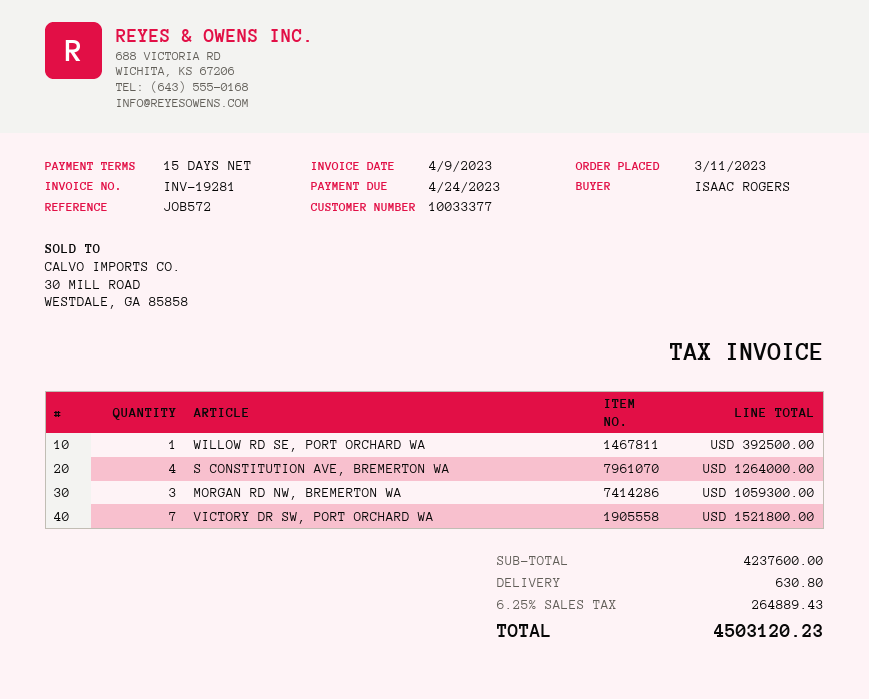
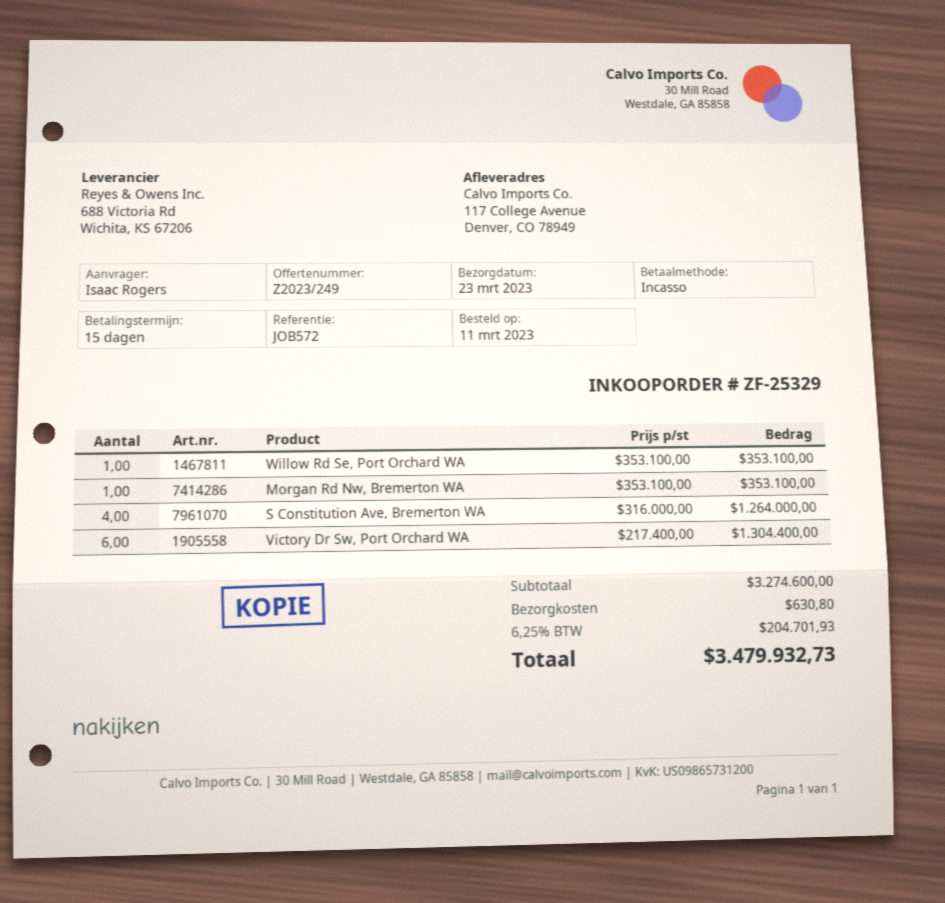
WILLOW RD SE, PORT ORCHARD WA: 1 for 392500.00 -> 1 for 353100.00
MORGAN RD NW, BREMERTON WA: 3 for 1059300.00 -> 1 for 353100.00
VICTORY DR SW, PORT ORCHARD WA: 7 for 1521800.00 -> 6 for 1304400.00
subtotal: 4237600.00 -> 3274600.00
tax: 6.25% = 264889.43 -> 6.25% = 204701.93
total: 4503120.23 -> 3479932.73

